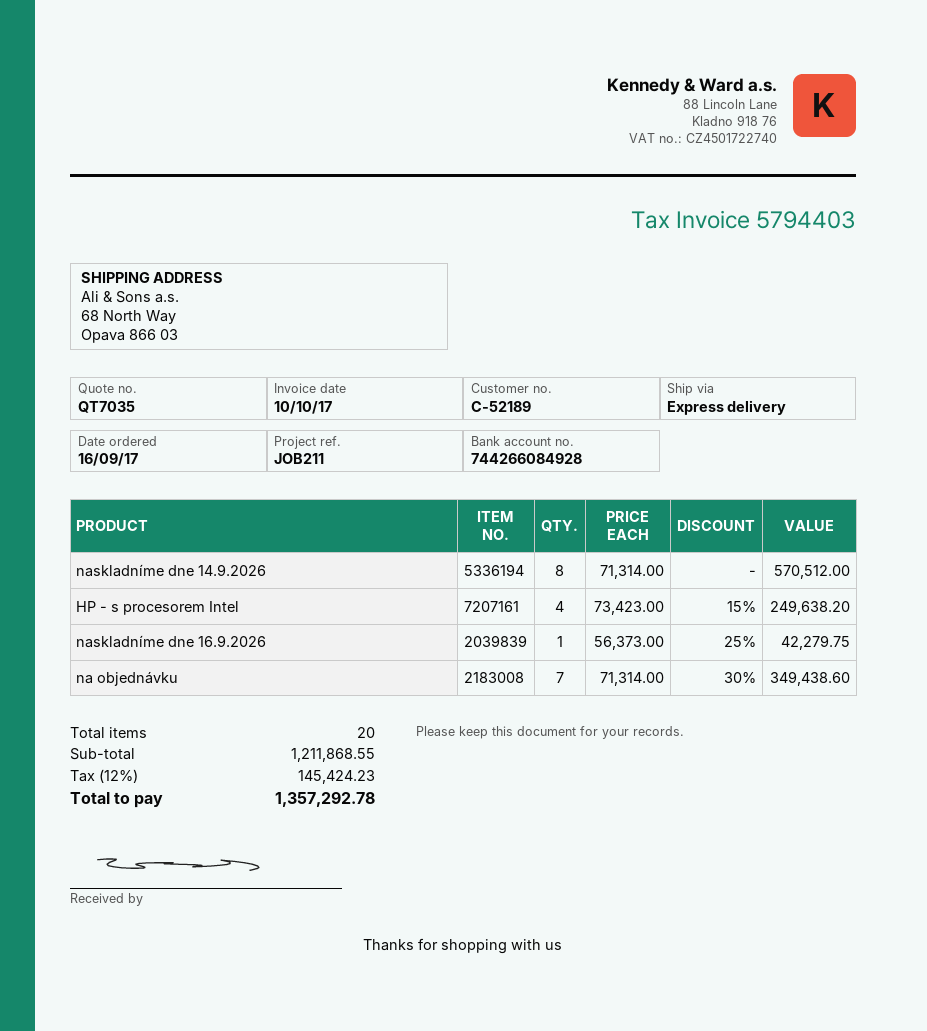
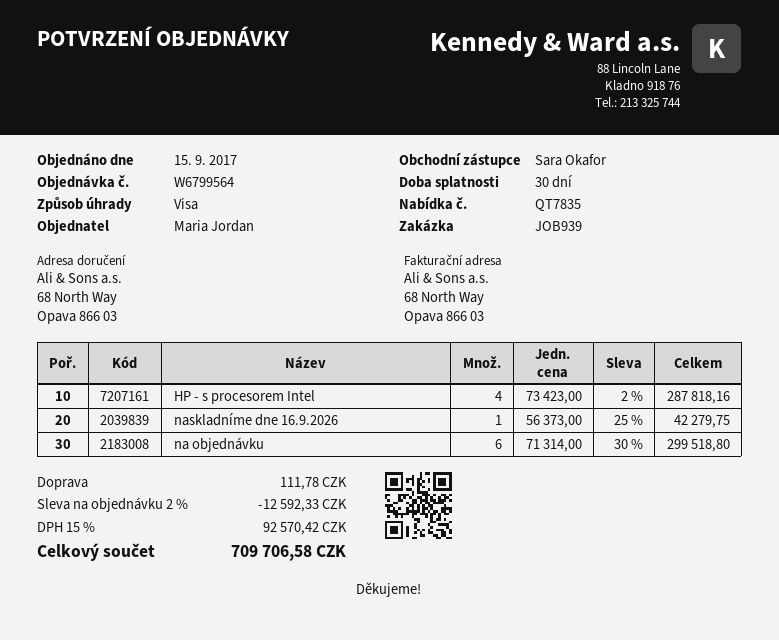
quote number: QT7035 -> QT7835
order date: 2017-09-16 -> 2017-09-15
reference: JOB211 -> JOB939
naskladníme dne 14.9.2026: 8 x 71314.00 = 570512.00 -> none
HP - s procesorem Intel: 4 x 73423.00 - 15% = 249638.20 -> 4 x 73423.00 - 2% = 287818.16
na objednávku: 7 x 71314.00 - 30% = 349438.60 -> 6 x 71314.00 - 30% = 299518.80
discount: none -> 2% = 12592.33
shipping: none -> 111.78
tax: 12% = 145424.23 -> 15% = 92570.42
total: 1357292.78 -> 709706.58

